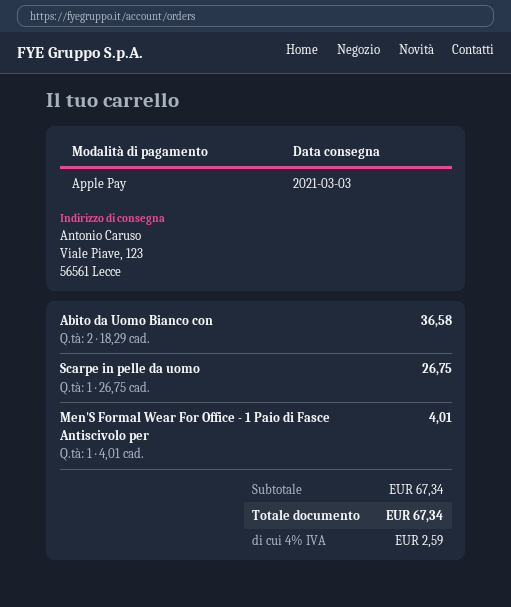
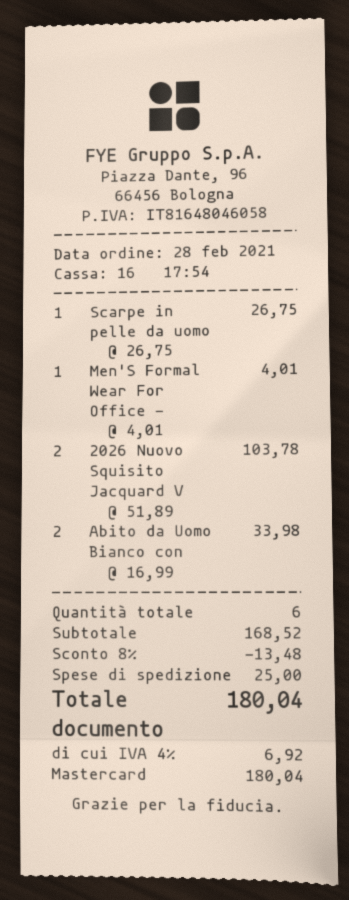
payment method: Apple Pay -> Mastercard
Abito da Uomo Bianco con: 2 x 18.29 = 36.58 -> 2 x 16.99 = 33.98
2026 Nuovo Squisito Jacquard V: none -> 2 x 51.89 = 103.78
subtotal: 67.34 -> 168.52
discount: none -> 8% = 13.48
shipping: none -> 25.00
tax: 4% = 2.59 -> 4% = 6.92
total: 67.34 -> 180.04

